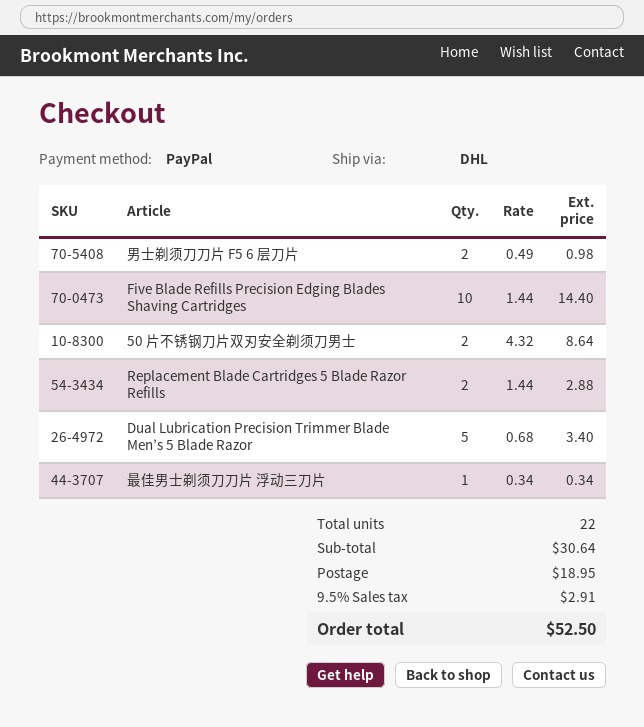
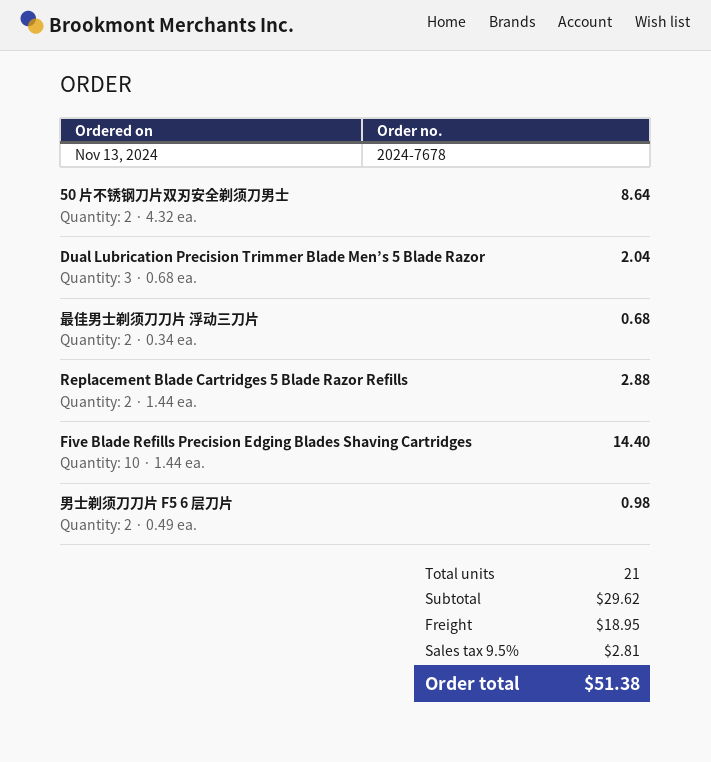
Dual Lubrication Precision Trimmer Blade Men’s 5 Blade Razor: 5 x 0.68 = 3.40 -> 3 x 0.68 = 2.04
最佳男士剃须刀刀片 浮动三刀片: 1 x 0.34 = 0.34 -> 2 x 0.34 = 0.68
total quantity: 22 -> 21
subtotal: 30.64 -> 29.62
tax: 9.5% = 2.91 -> 9.5% = 2.81
total: 52.50 -> 51.38

